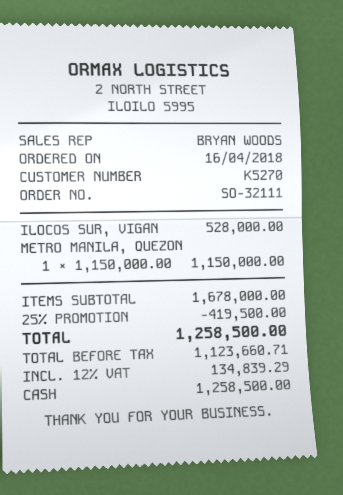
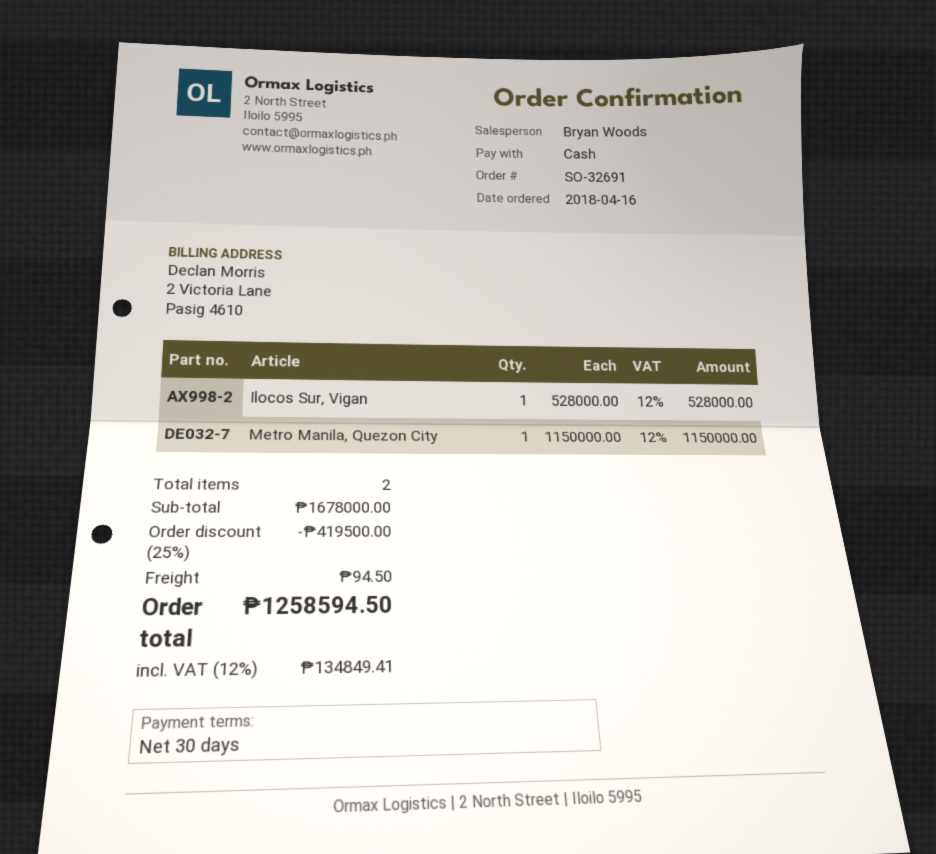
order number: SO-32111 -> SO-32691
shipping: none -> 94.50
tax: 12% = 134839.29 -> 12% = 134849.41
total: 1258500.00 -> 1258594.50

